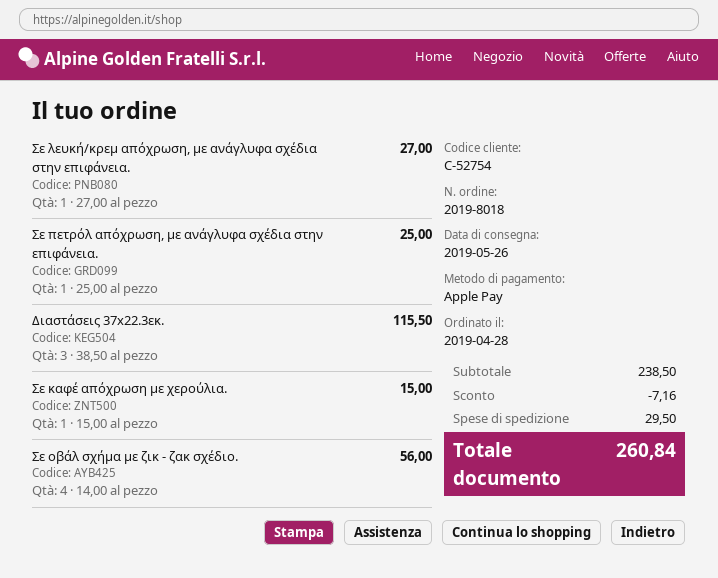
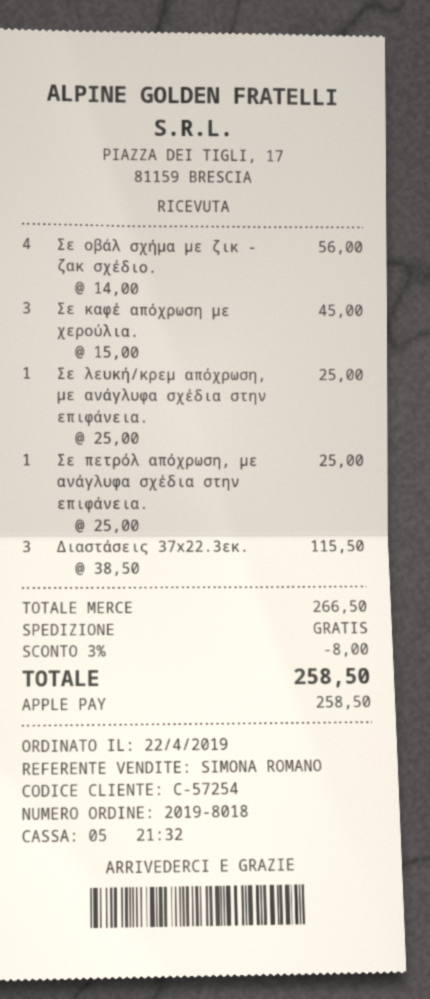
order date: 2019-04-28 -> 2019-04-22
customer number: C-52754 -> C-57254
Σε λευκή/κρεμ απόχρωση, με ανάγλυφα σχέδια στην επιφάνεια.: 1 x 27.00 = 27.00 -> 1 x 25.00 = 25.00
Σε καφέ απόχρωση με χερούλια.: 1 x 15.00 = 15.00 -> 3 x 15.00 = 45.00
subtotal: 238.50 -> 266.50
discount: 7.16 -> 8.00
shipping: 29.50 -> 0.00
total: 260.84 -> 258.50

